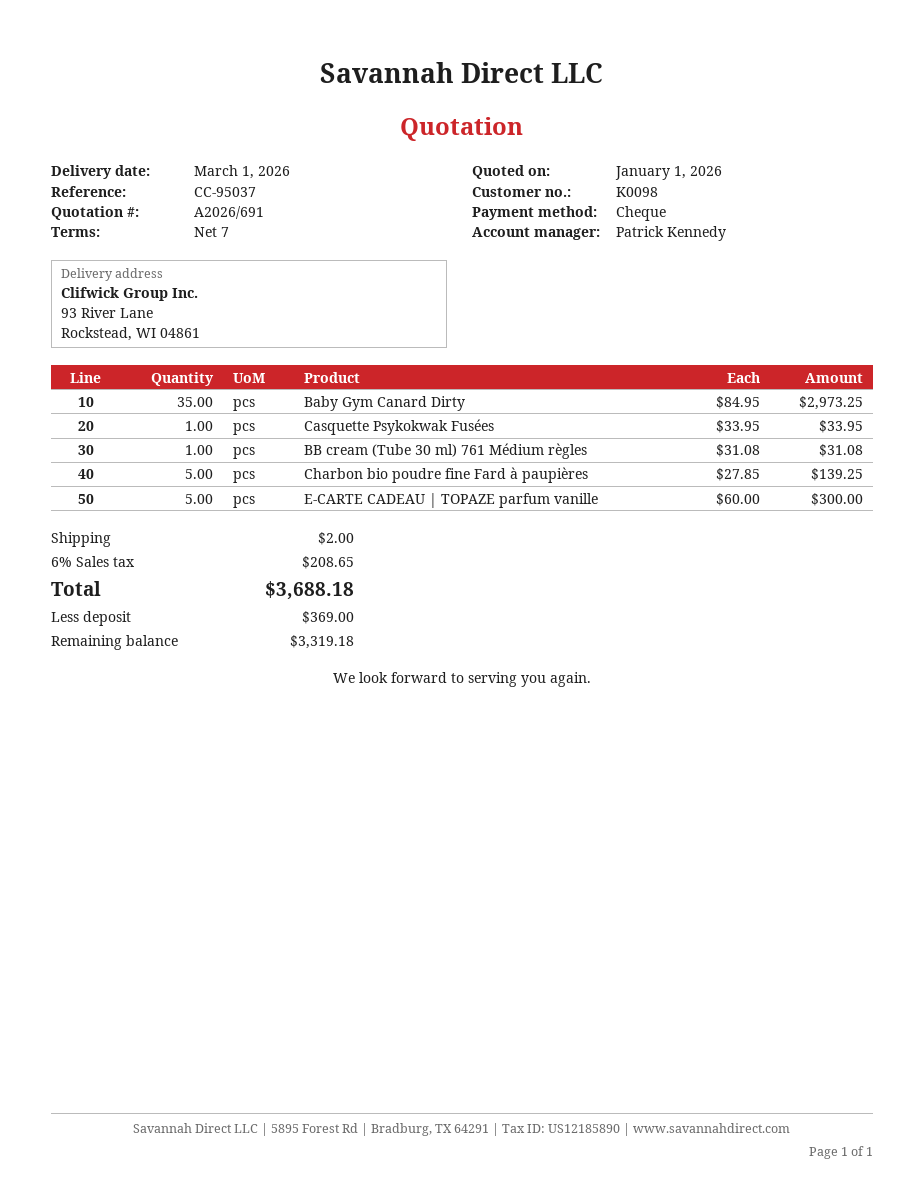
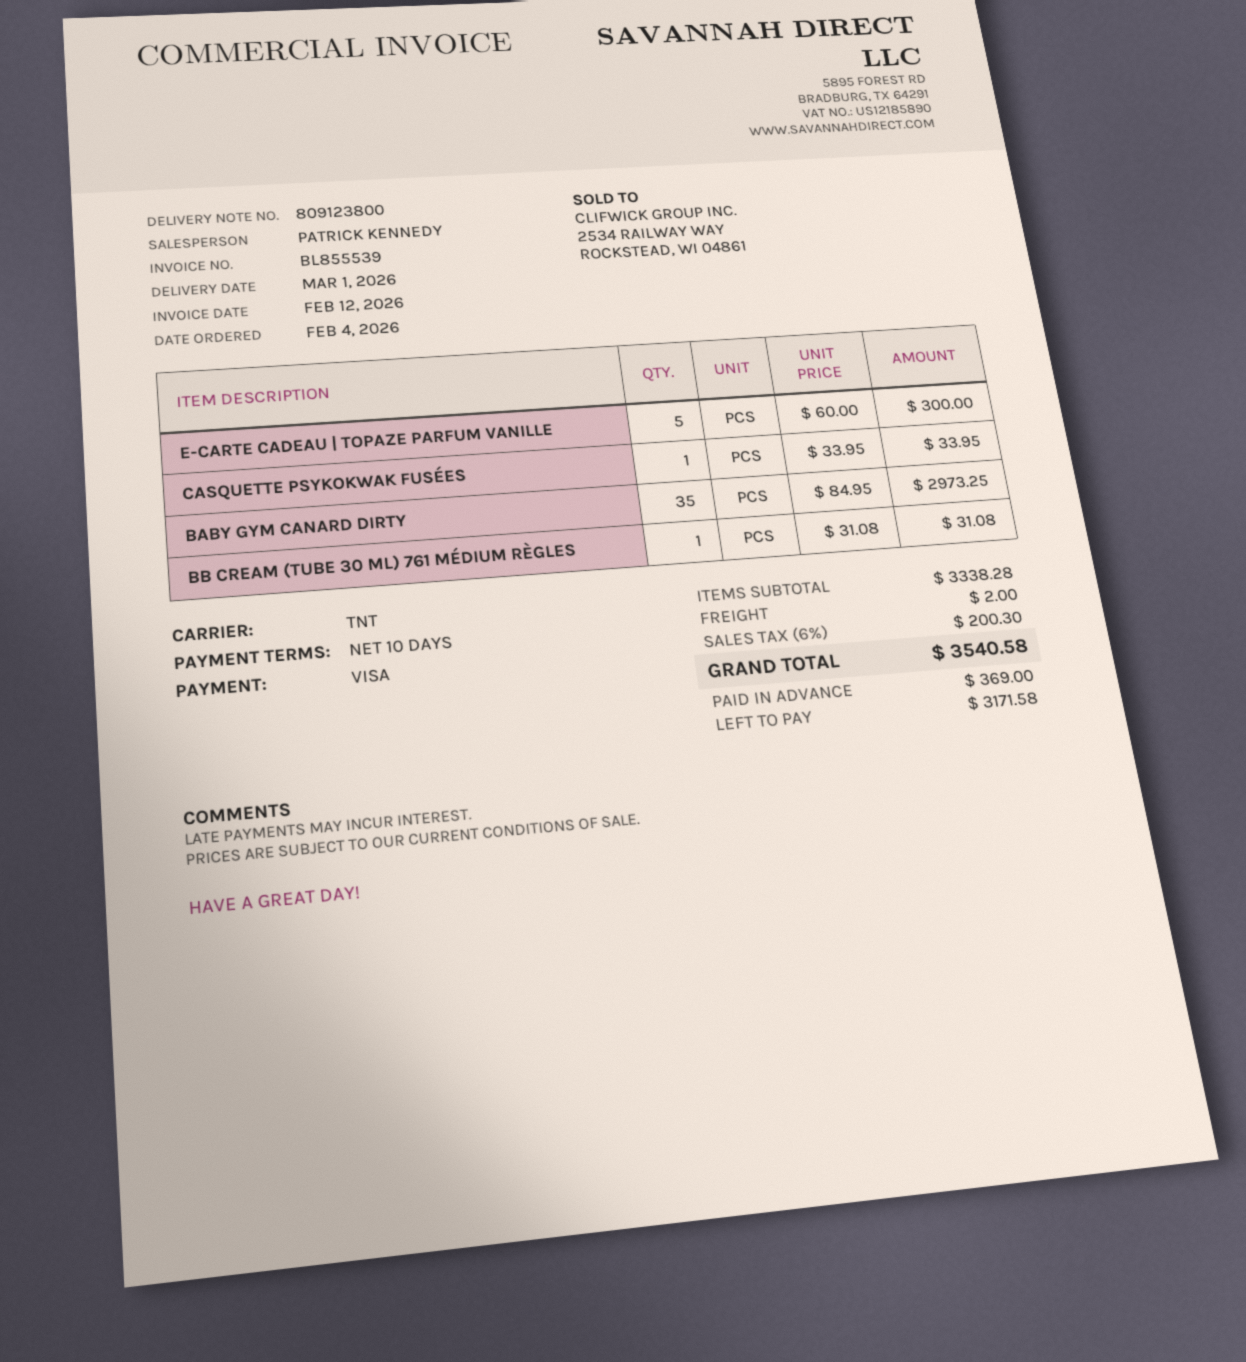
payment terms: 7 days -> 10 days
payment method: cheque -> Visa
Charbon bio poudre fine Fard à paupières: 5 x 27.85 = 139.25 -> none
tax: 6% = 208.65 -> 6% = 200.30
total: 3688.18 -> 3540.58
balance: 3319.18 -> 3171.58

